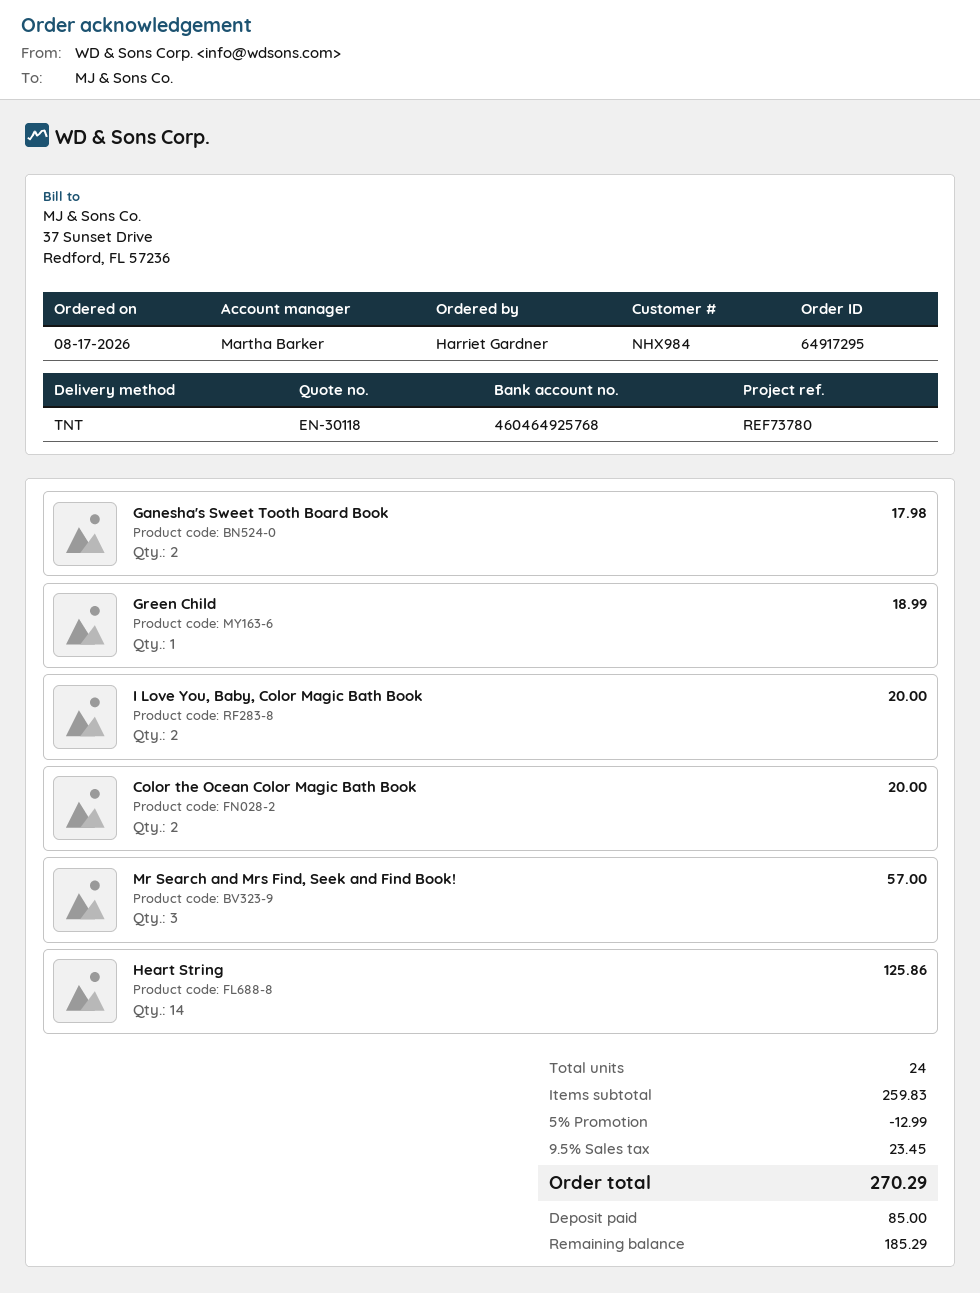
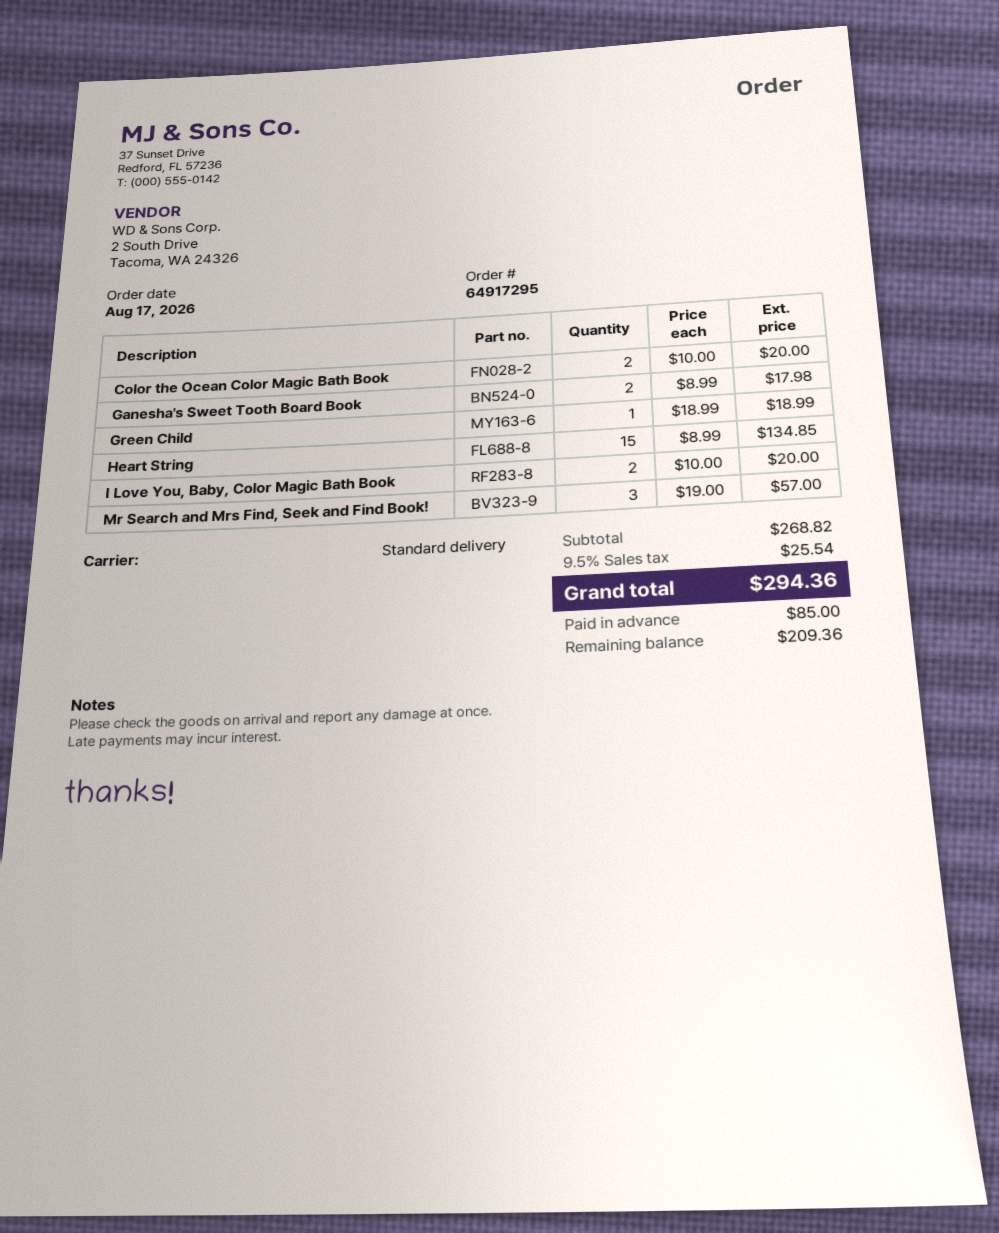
shipping method: TNT -> standard
Heart String: 14 for 125.86 -> 15 for 134.85
subtotal: 259.83 -> 268.82
discount: 5% = 12.99 -> none
tax: 9.5% = 23.45 -> 9.5% = 25.54
total: 270.29 -> 294.36
balance: 185.29 -> 209.36

